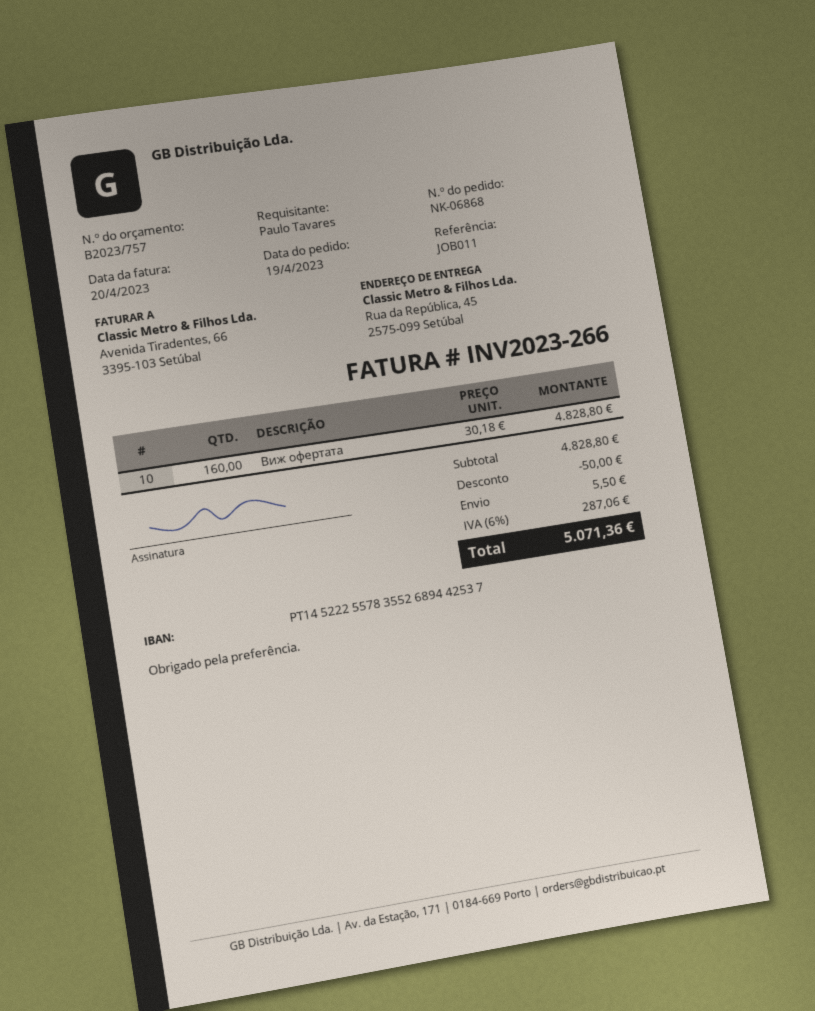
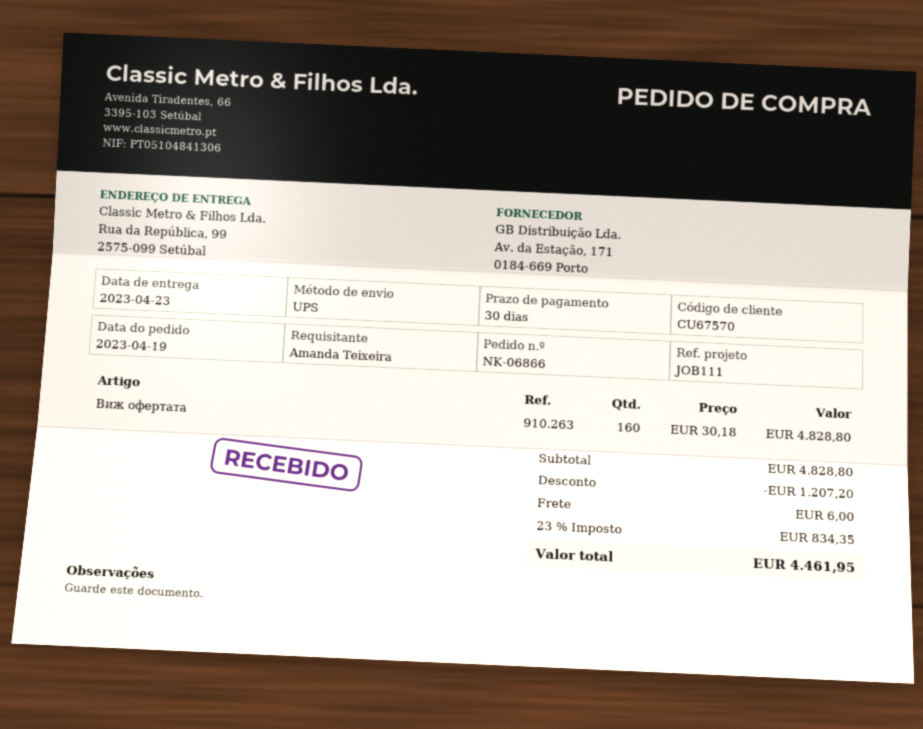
order number: NK-06868 -> NK-06866
reference: JOB011 -> JOB111
ordered by: Paulo Tavares -> Amanda Teixeira
ship to: Rua da República, 45, 2575-099 Setúbal -> Rua da República, 99, 2575-099 Setúbal
discount: 50.00 -> 1207.20
shipping: 5.50 -> 6.00
tax: 6% = 287.06 -> 23% = 834.35
total: 5071.36 -> 4461.95

